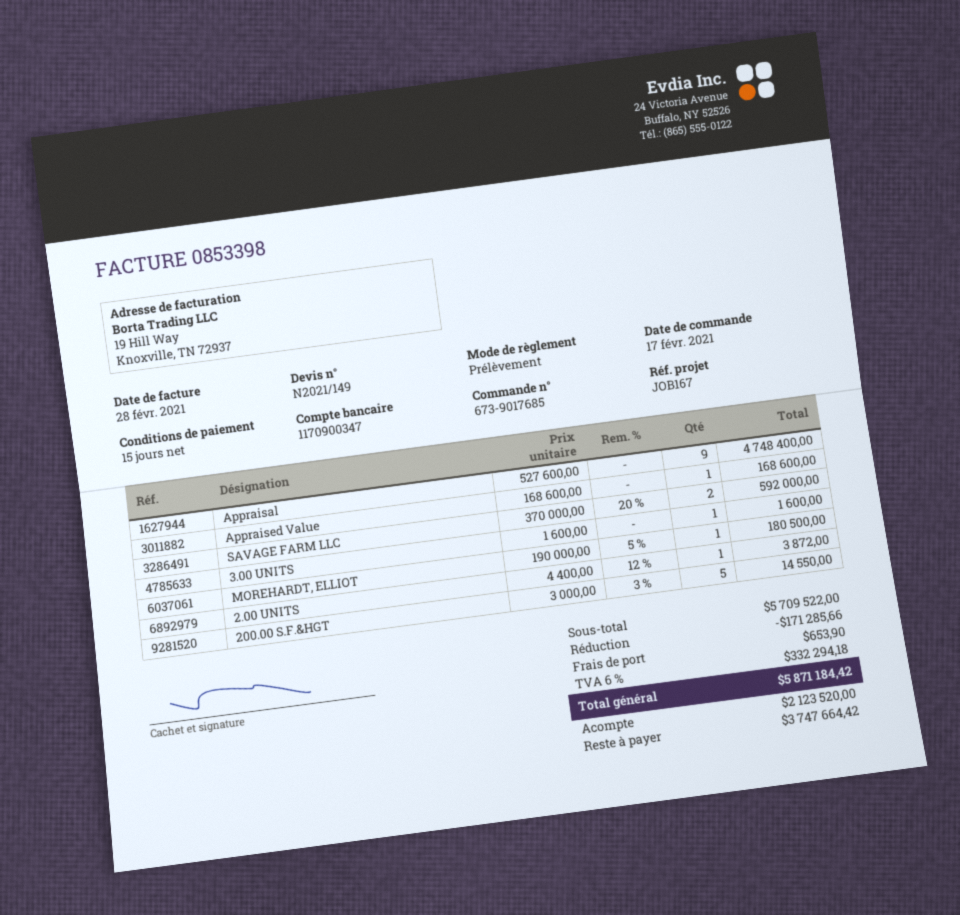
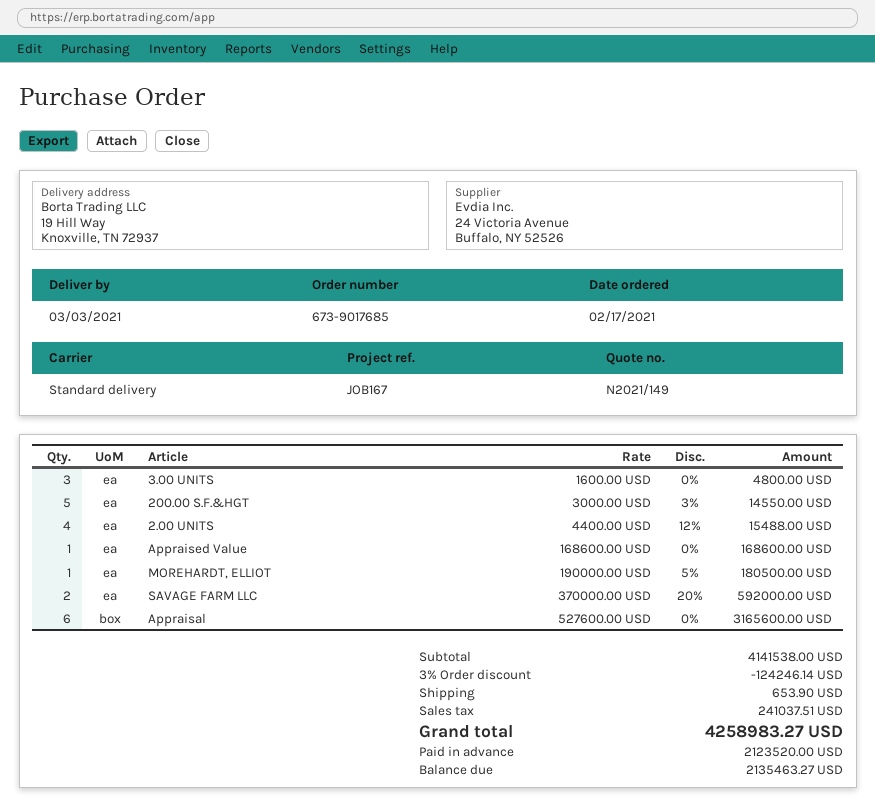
Appraisal: 9 x 527600.00 = 4748400.00 -> 6 x 527600.00 = 3165600.00
3.00 UNITS: 1 x 1600.00 = 1600.00 -> 3 x 1600.00 = 4800.00
2.00 UNITS: 1 x 4400.00 - 12% = 3872.00 -> 4 x 4400.00 - 12% = 15488.00
subtotal: 5709522.00 -> 4141538.00
discount: 171285.66 -> 124246.14
tax: 332294.18 -> 241037.51
total: 5871184.42 -> 4258983.27
balance: 3747664.42 -> 2135463.27

